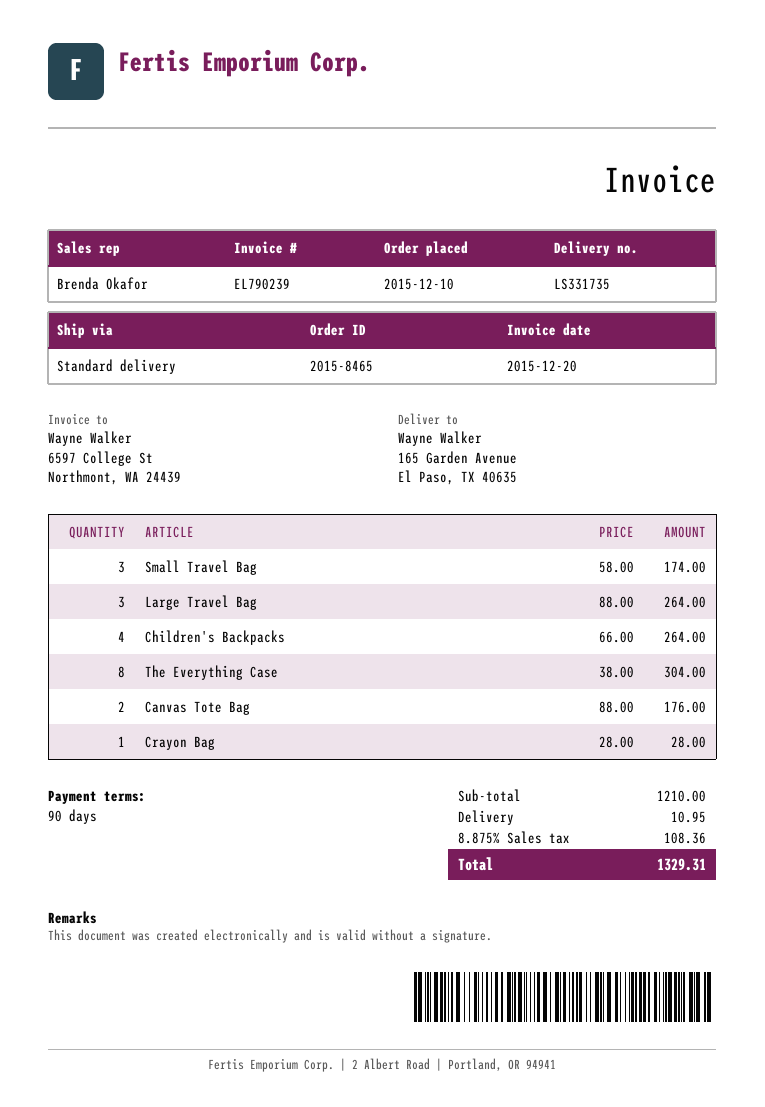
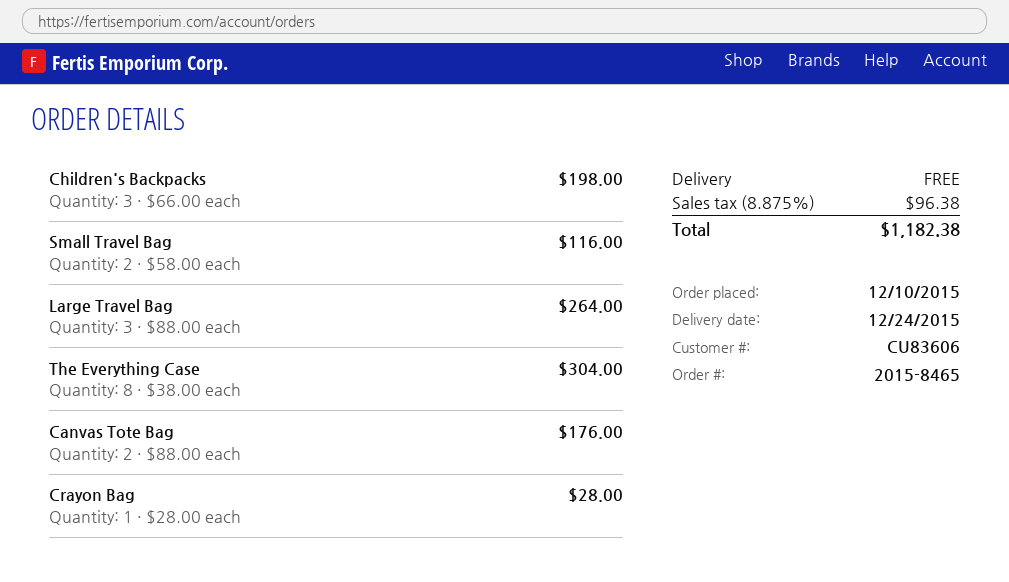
Small Travel Bag: 3 x 58.00 = 174.00 -> 2 x 58.00 = 116.00
Children's Backpacks: 4 x 66.00 = 264.00 -> 3 x 66.00 = 198.00
shipping: 10.95 -> 0.00
tax: 8.875% = 108.36 -> 8.875% = 96.38
total: 1329.31 -> 1182.38

